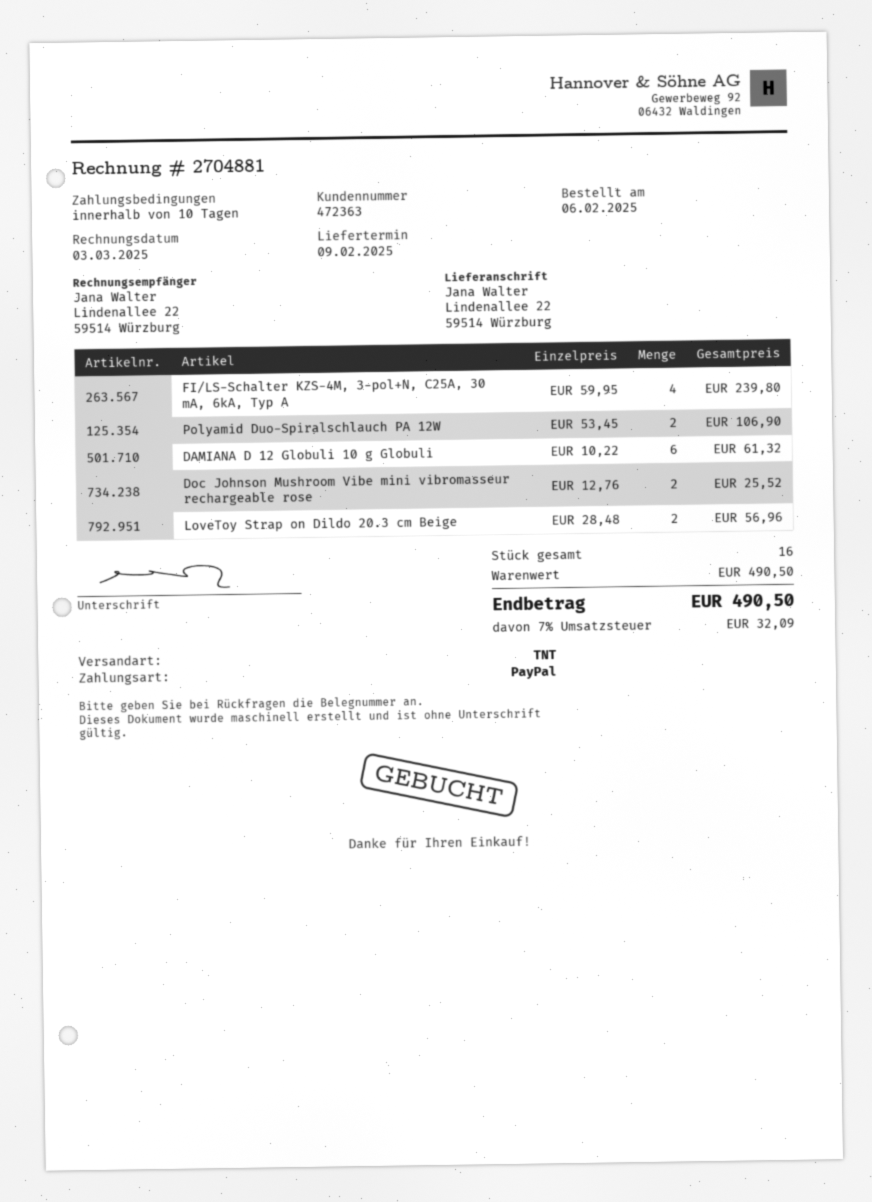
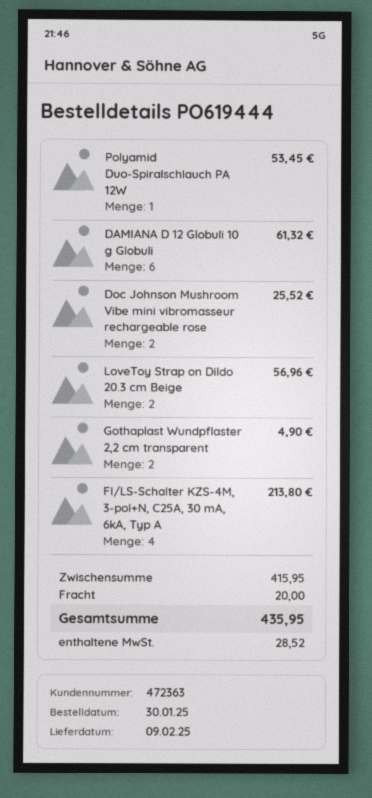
order date: 2025-02-06 -> 2025-01-30
FI/LS-Schalter KZS-4M, 3-pol+N, C25A, 30 mA, 6kA, Typ A: 4 for 239.80 -> 4 for 213.80
Polyamid Duo-Spiralschlauch PA 12W: 2 for 106.90 -> 1 for 53.45
Gothaplast Wundpflaster 2,2 cm transparent: none -> 2 for 4.90
subtotal: 490.50 -> 415.95
shipping: none -> 20.00
tax: 32.09 -> 28.52
total: 490.50 -> 435.95

